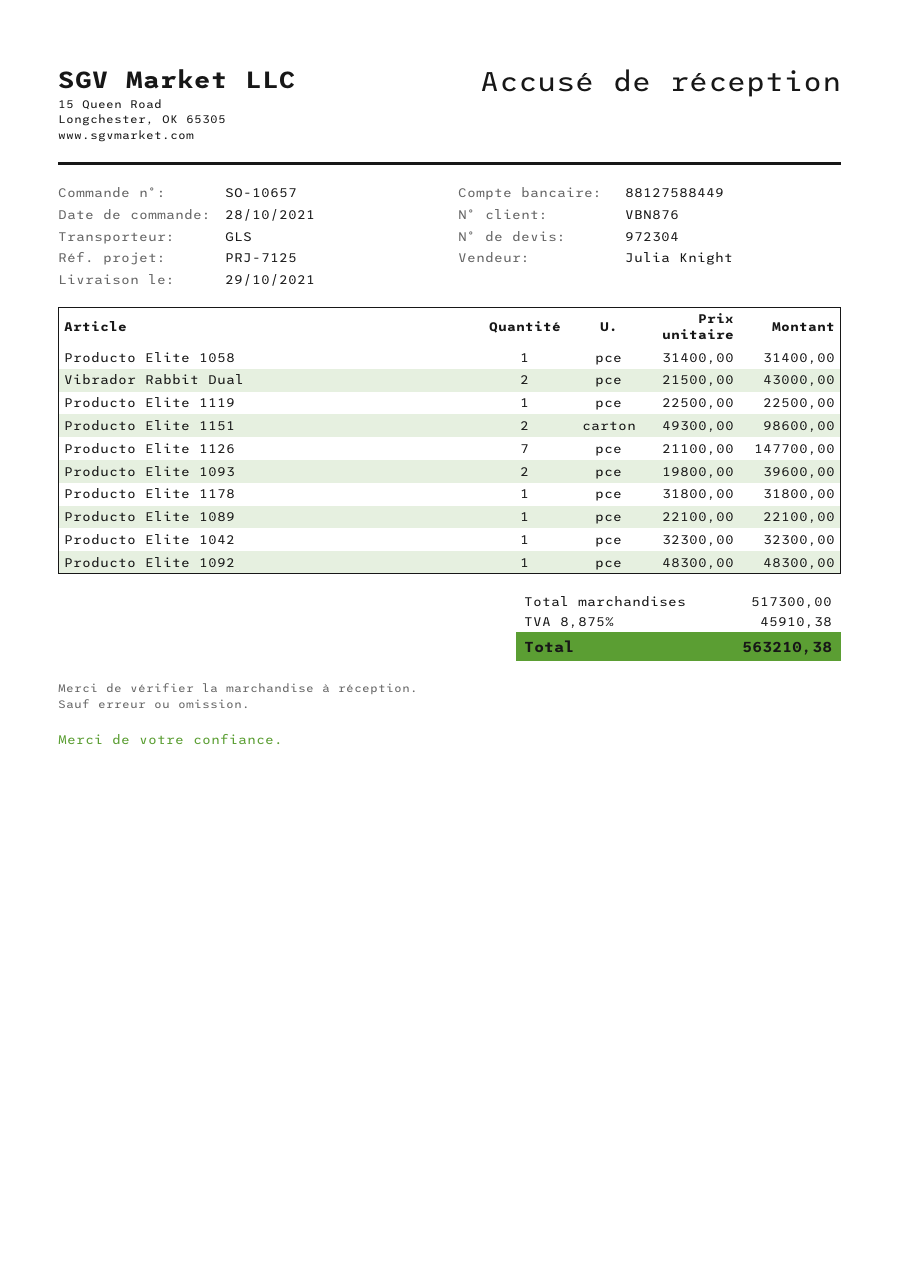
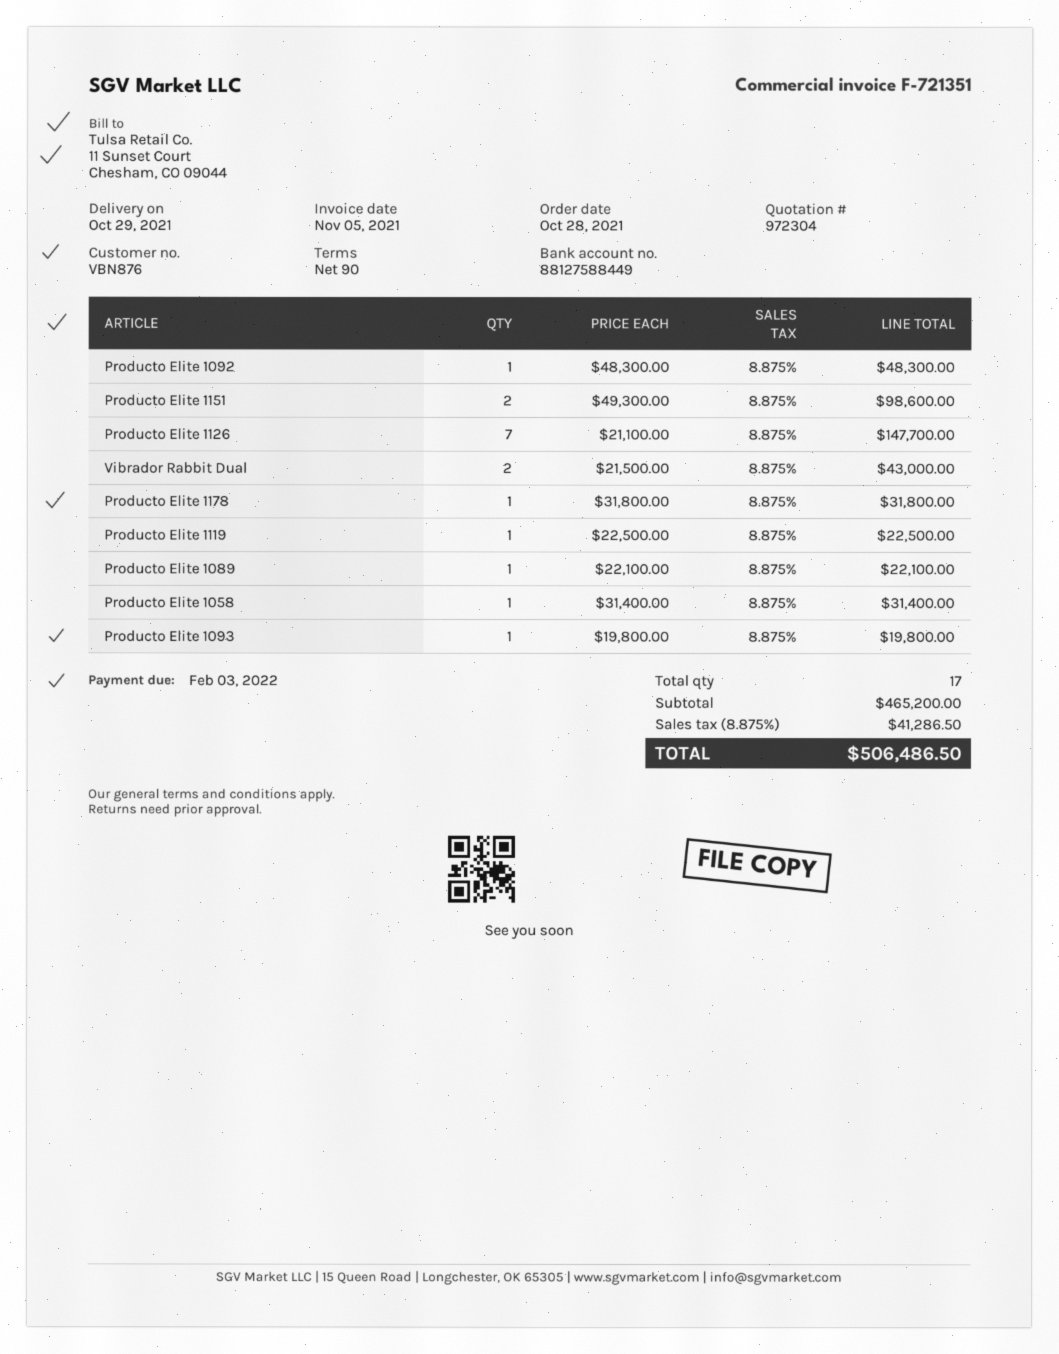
Producto Elite 1093: 2 x 19800.00 = 39600.00 -> 1 x 19800.00 = 19800.00
Producto Elite 1042: 1 x 32300.00 = 32300.00 -> none
subtotal: 517300.00 -> 465200.00
tax: 8.875% = 45910.38 -> 8.875% = 41286.50
total: 563210.38 -> 506486.50

